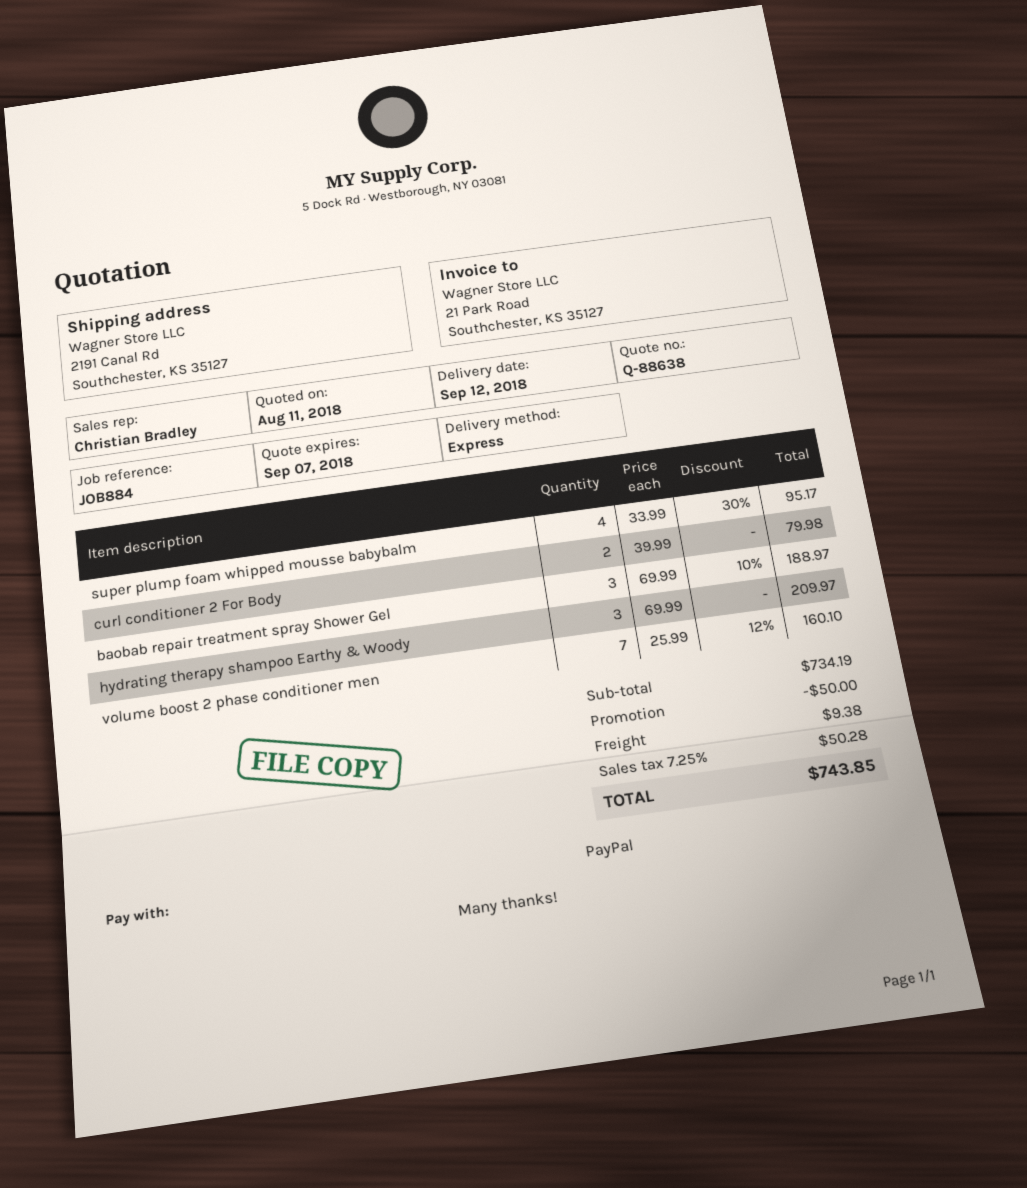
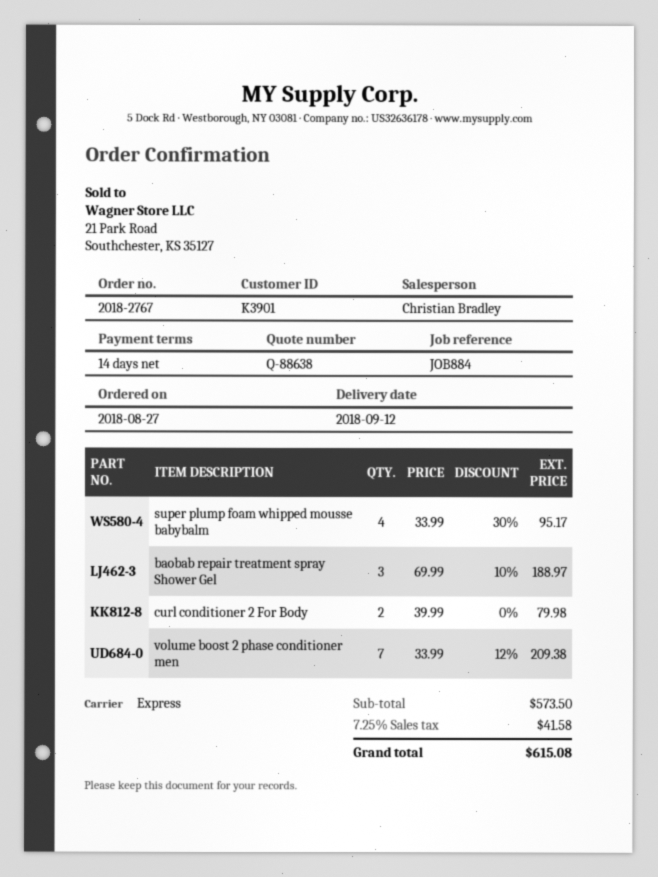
hydrating therapy shampoo Earthy & Woody: 3 x 69.99 = 209.97 -> none
volume boost 2 phase conditioner men: 7 x 25.99 - 12% = 160.10 -> 7 x 33.99 - 12% = 209.38
subtotal: 734.19 -> 573.50
discount: 50.00 -> none
shipping: 9.38 -> none
tax: 7.25% = 50.28 -> 7.25% = 41.58
total: 743.85 -> 615.08

